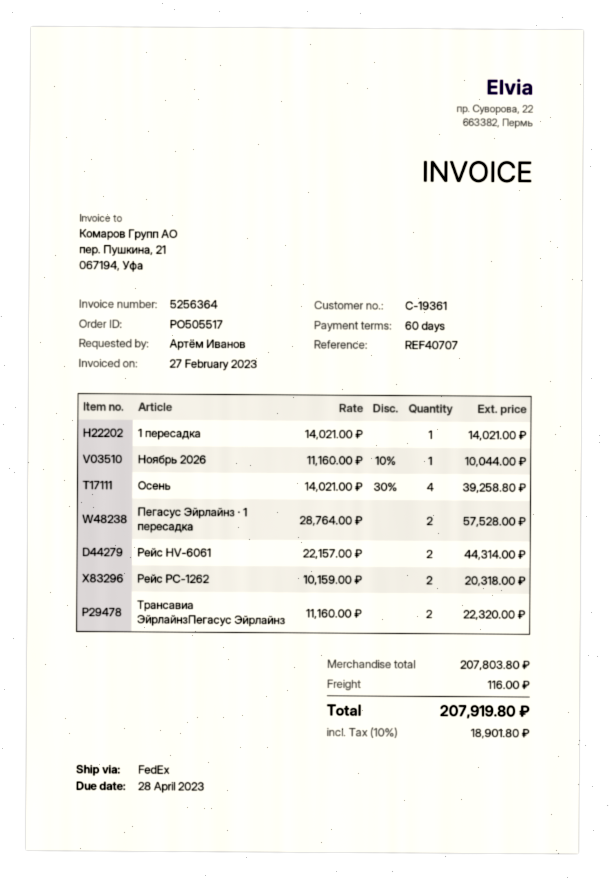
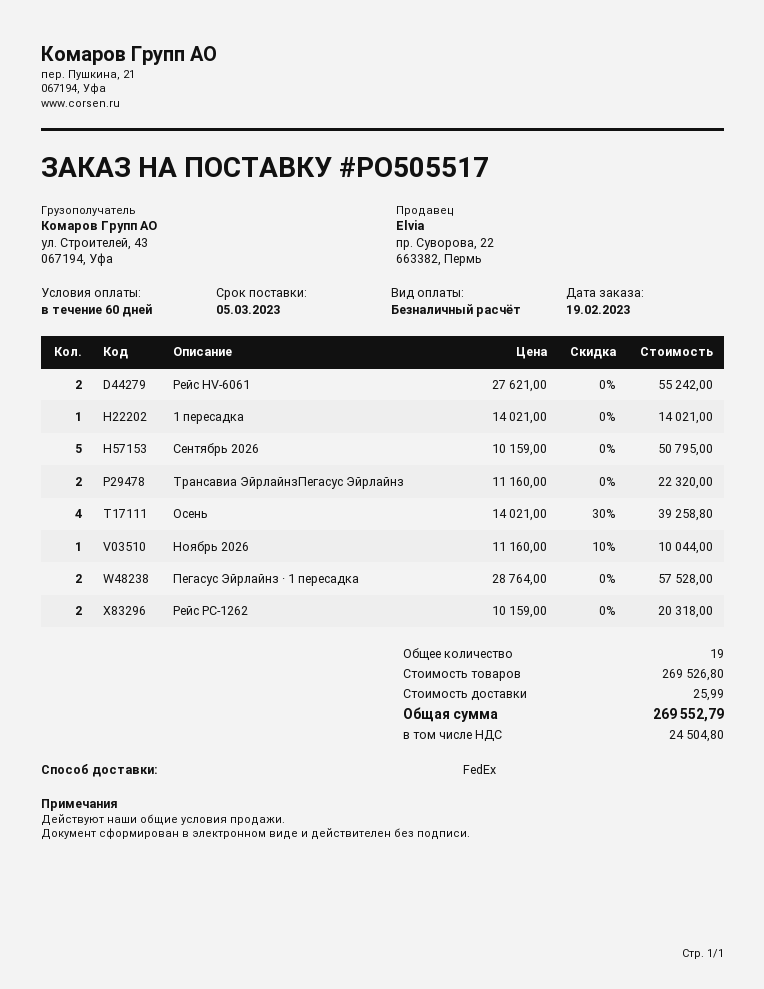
Рейс HV-6061: 2 x 22157.00 = 44314.00 -> 2 x 27621.00 = 55242.00
Сентябрь 2026: none -> 5 x 10159.00 = 50795.00
subtotal: 207803.80 -> 269526.80
shipping: 116.00 -> 25.99
tax: 18901.80 -> 24504.80
total: 207919.80 -> 269552.79

